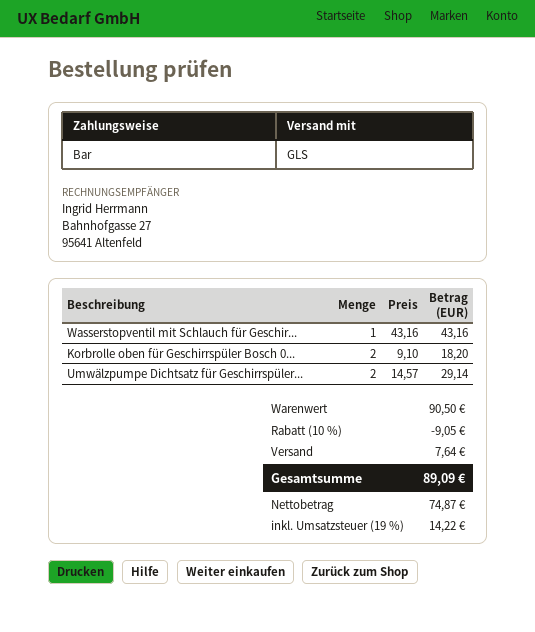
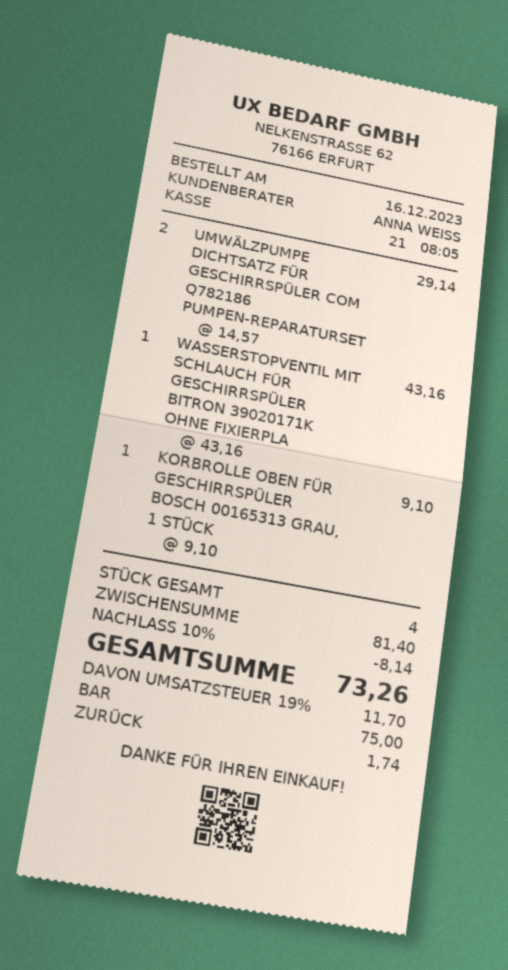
Korbrolle oben für Geschirrspüler Bosch 0...: 2 x 9.10 = 18.20 -> 1 x 9.10 = 9.10
subtotal: 90.50 -> 81.40
discount: 10% = 9.05 -> 10% = 8.14
shipping: 7.64 -> none
tax: 19% = 14.22 -> 19% = 11.70
total: 89.09 -> 73.26

